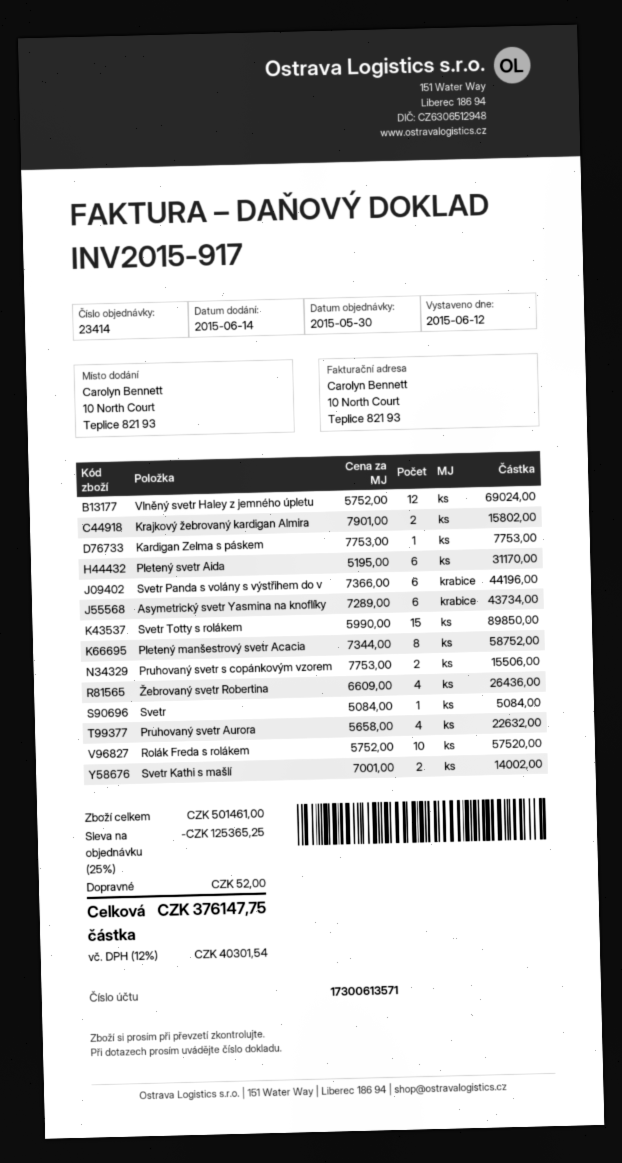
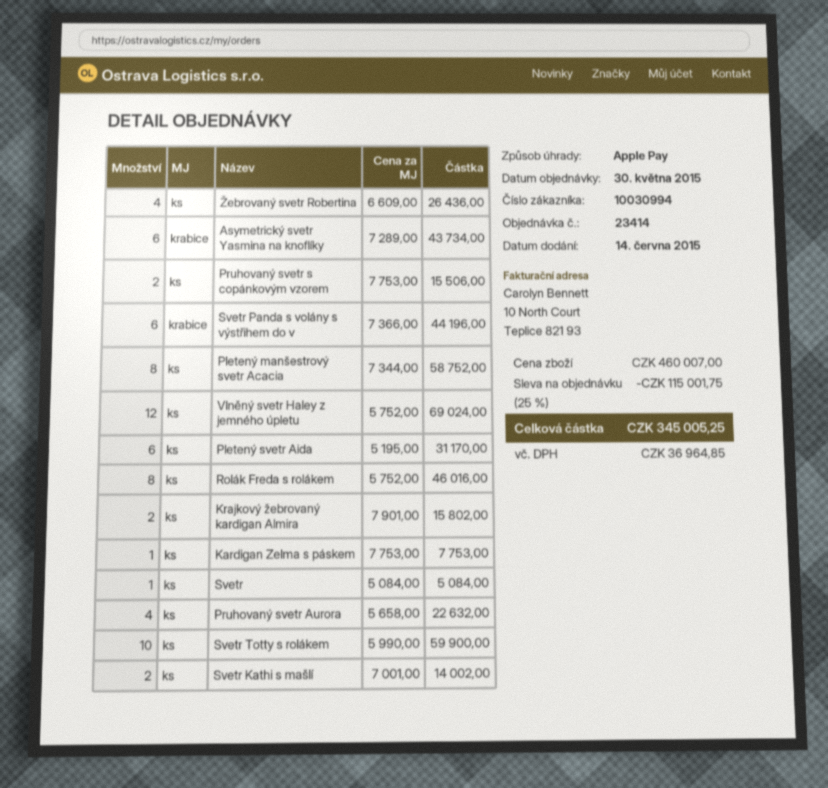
Svetr Totty s rolákem: 15 x 5990.00 = 89850.00 -> 10 x 5990.00 = 59900.00
Rolák Freda s rolákem: 10 x 5752.00 = 57520.00 -> 8 x 5752.00 = 46016.00
subtotal: 501461.00 -> 460007.00
discount: 25% = 125365.25 -> 25% = 115001.75
shipping: 52.00 -> none
tax: 40301.54 -> 36964.85
total: 376147.75 -> 345005.25

